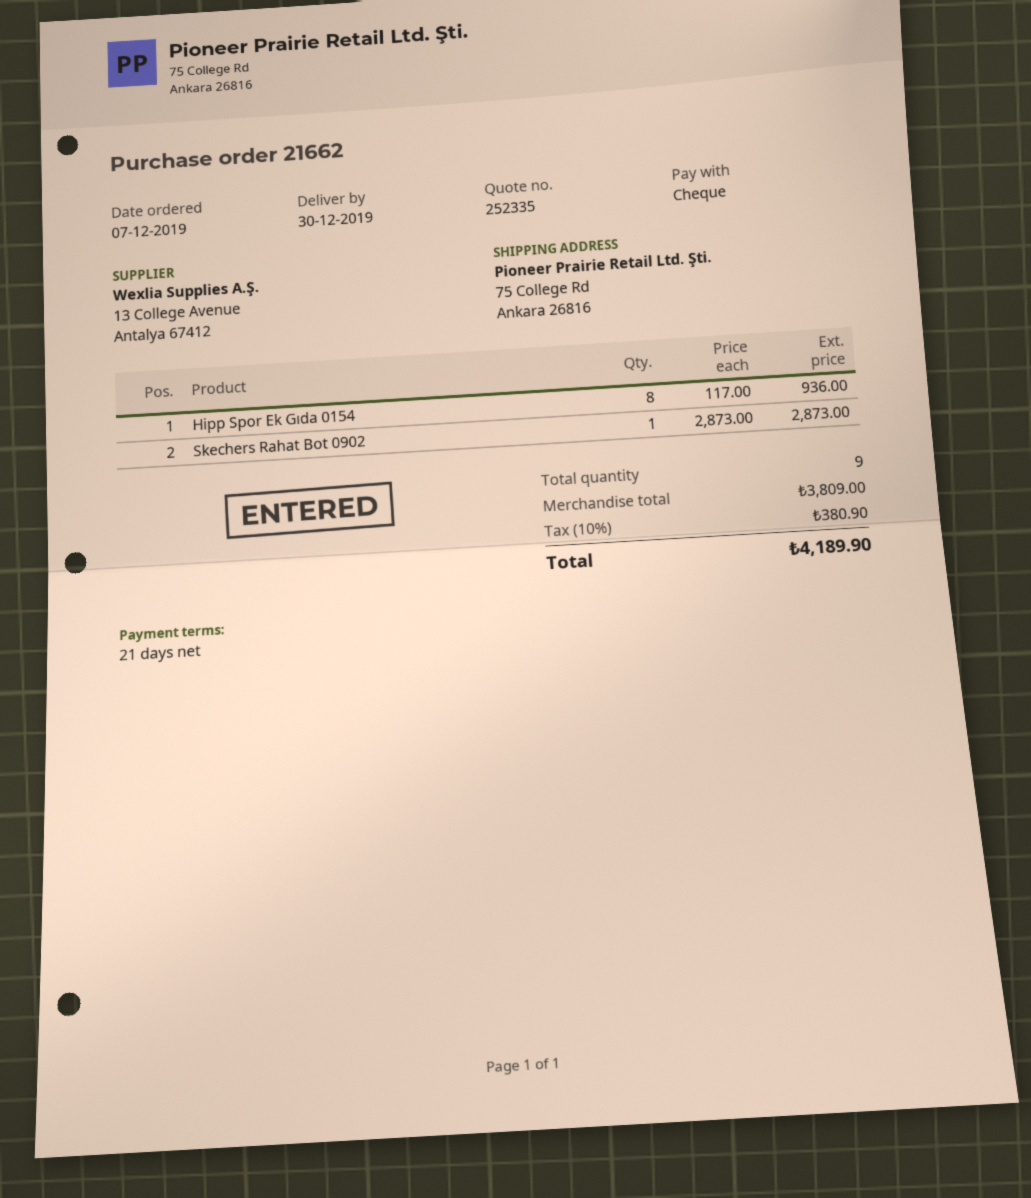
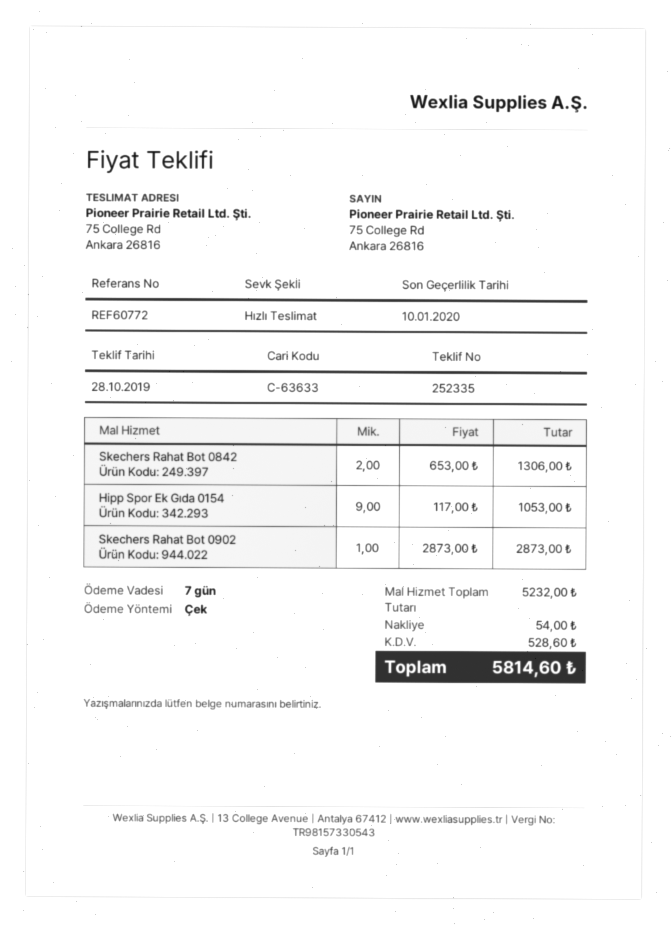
payment terms: 21 days -> 7 days
Hipp Spor Ek Gıda 0154: 8 x 117.00 = 936.00 -> 9 x 117.00 = 1053.00
Skechers Rahat Bot 0842: none -> 2 x 653.00 = 1306.00
subtotal: 3809.00 -> 5232.00
shipping: none -> 54.00
tax: 380.90 -> 528.60
total: 4189.90 -> 5814.60

